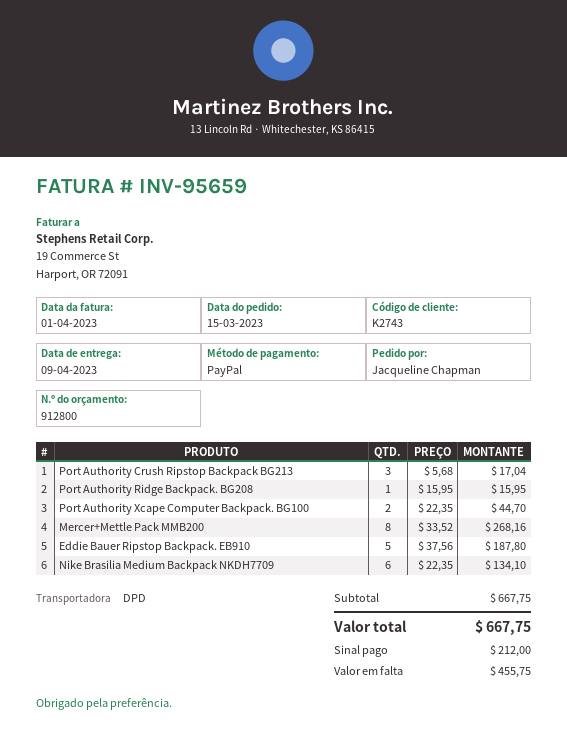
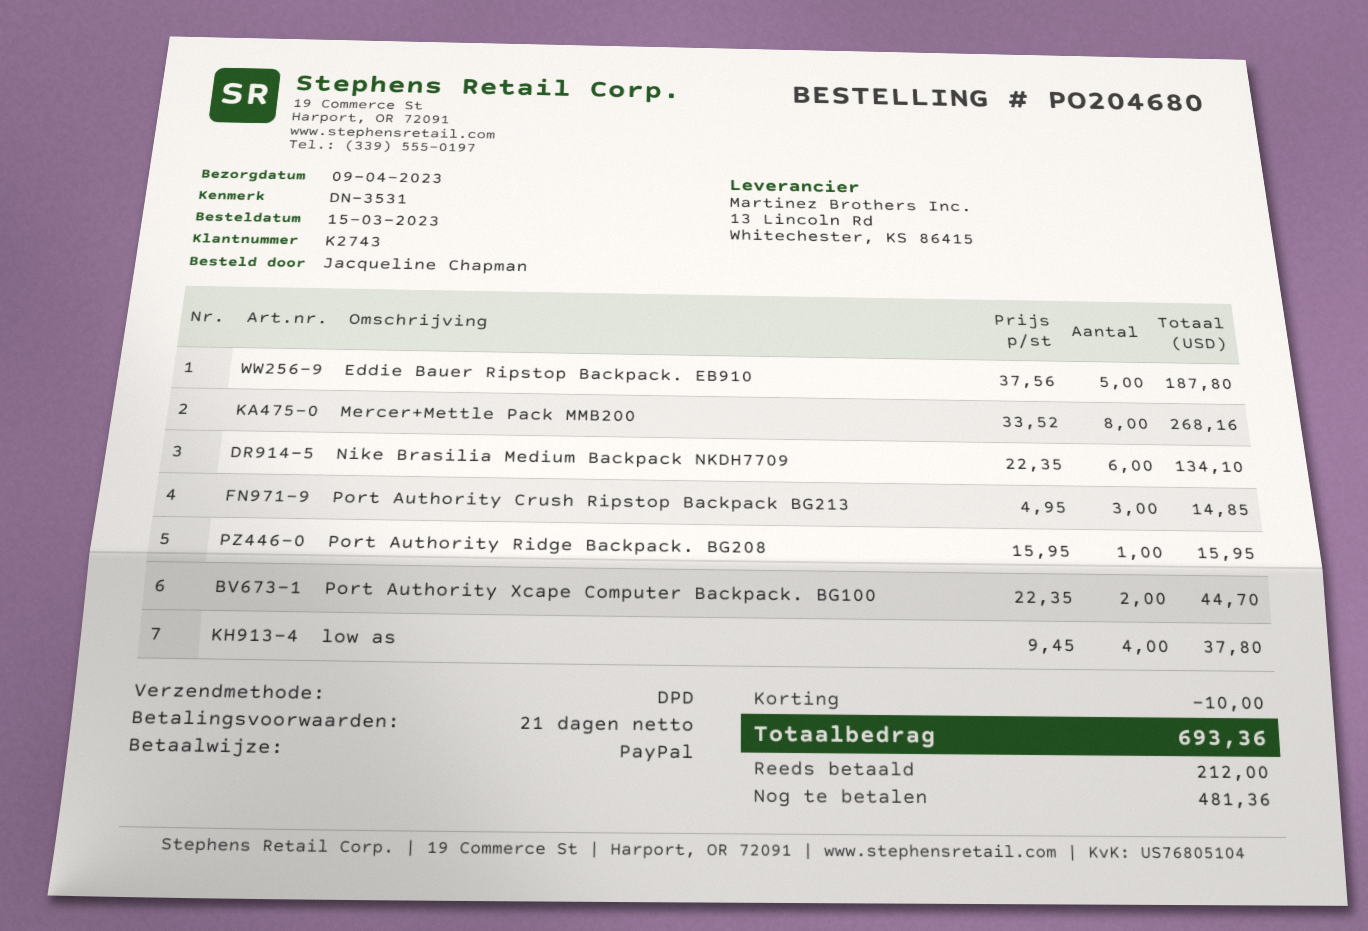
Port Authority Crush Ripstop Backpack BG213: 3 x 5.68 = 17.04 -> 3 x 4.95 = 14.85
low as: none -> 4 x 9.45 = 37.80
discount: none -> 10.00
total: 667.75 -> 693.36
balance: 455.75 -> 481.36

